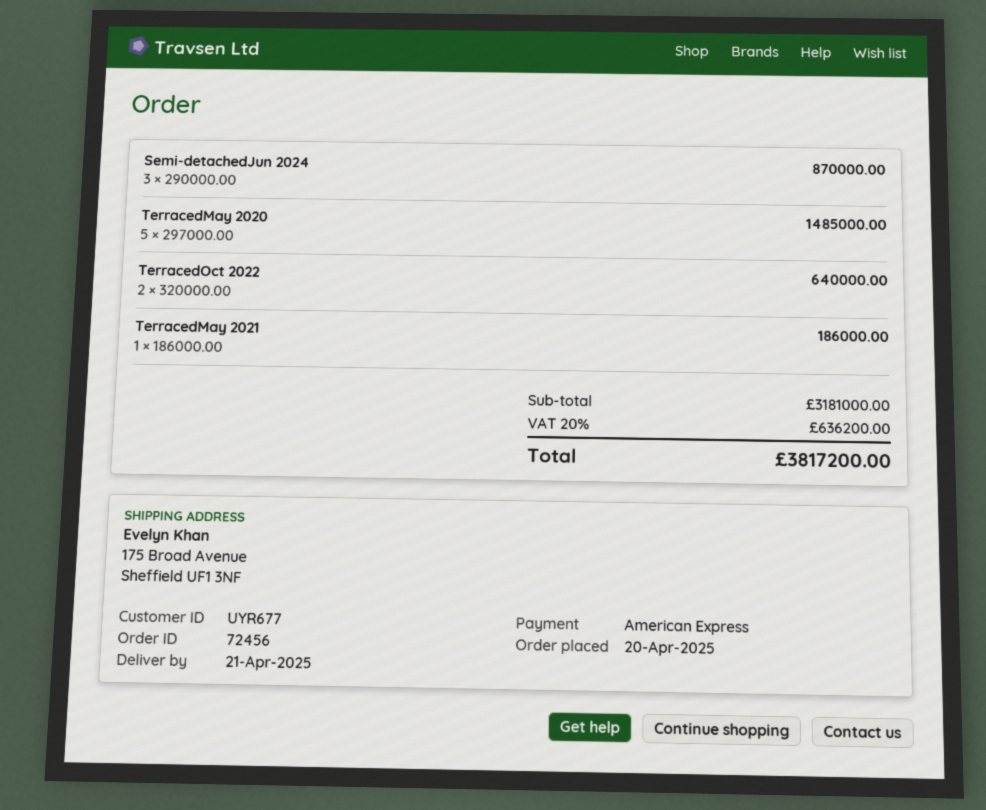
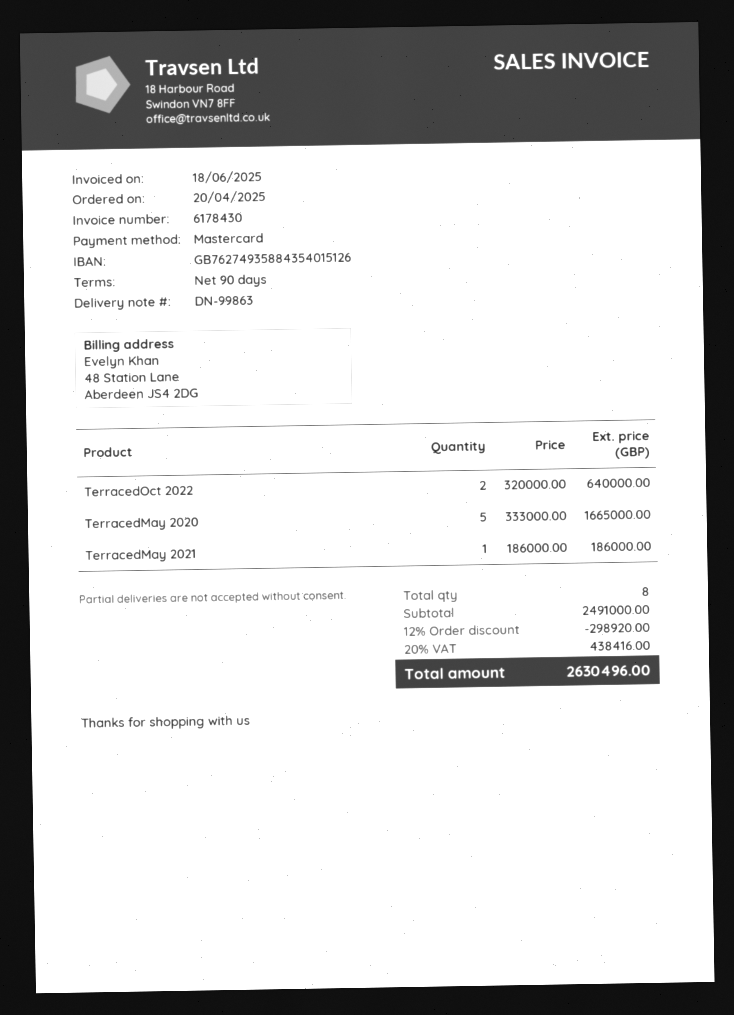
payment method: American Express -> Mastercard
Semi-detachedJun 2024: 3 x 290000.00 = 870000.00 -> none
TerracedMay 2020: 5 x 297000.00 = 1485000.00 -> 5 x 333000.00 = 1665000.00
subtotal: 3181000.00 -> 2491000.00
discount: none -> 12% = 298920.00
tax: 20% = 636200.00 -> 20% = 438416.00
total: 3817200.00 -> 2630496.00

